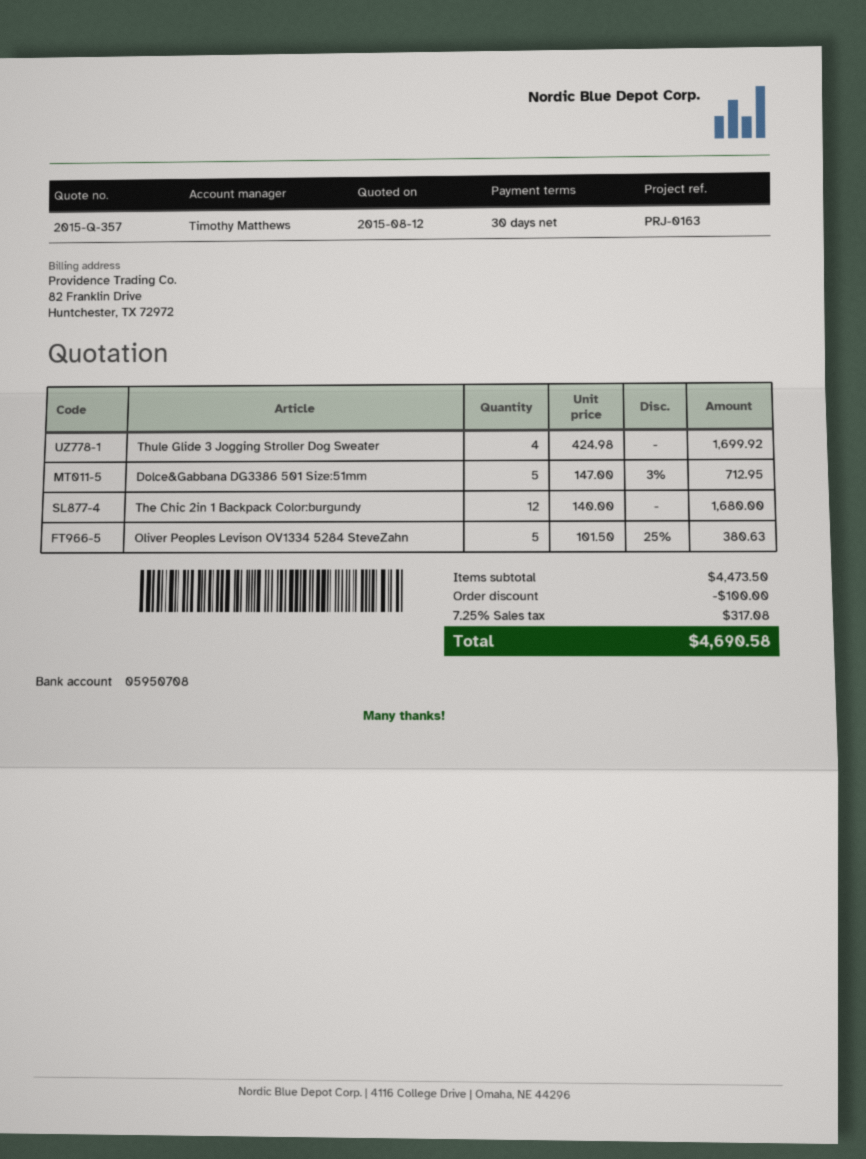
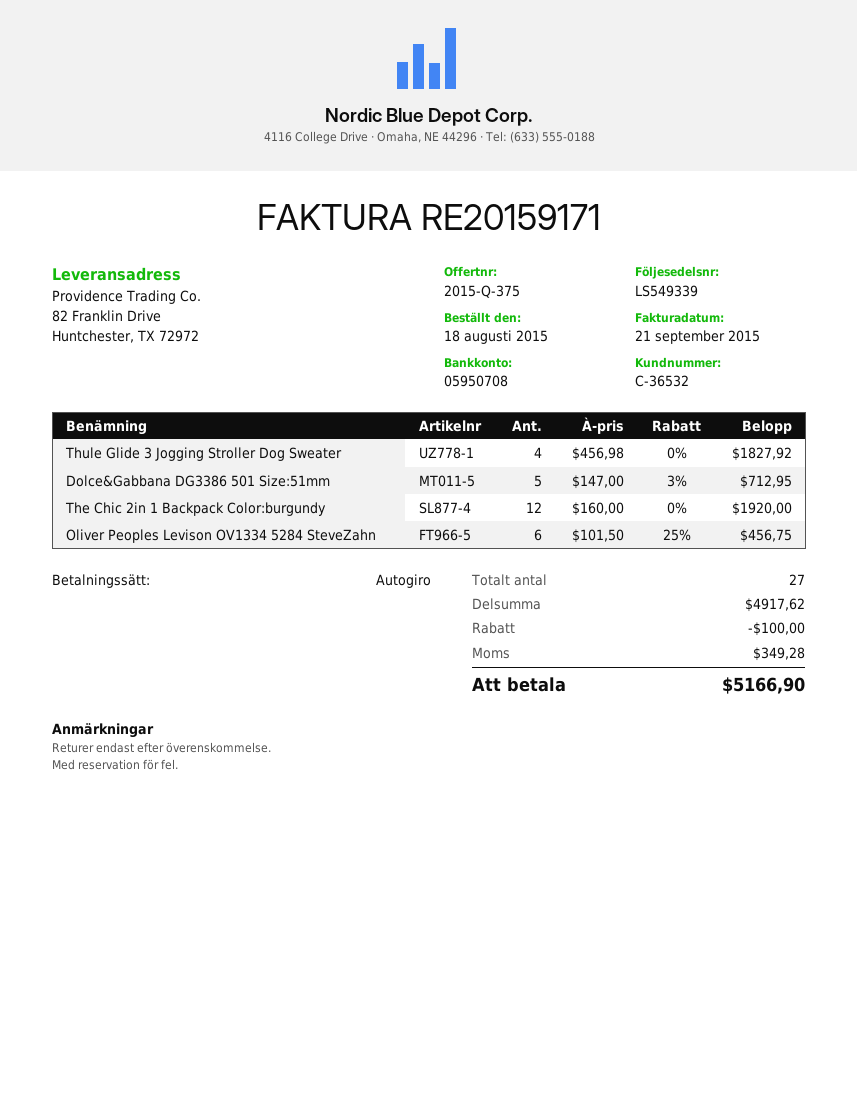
quote number: 2015-Q-357 -> 2015-Q-375
Thule Glide 3 Jogging Stroller Dog Sweater: 4 x 424.98 = 1699.92 -> 4 x 456.98 = 1827.92
The Chic 2in 1 Backpack Color:burgundy: 12 x 140.00 = 1680.00 -> 12 x 160.00 = 1920.00
Oliver Peoples Levison OV1334 5284 SteveZahn: 5 x 101.50 - 25% = 380.63 -> 6 x 101.50 - 25% = 456.75
subtotal: 4473.50 -> 4917.62
tax: 317.08 -> 349.28
total: 4690.58 -> 5166.90

